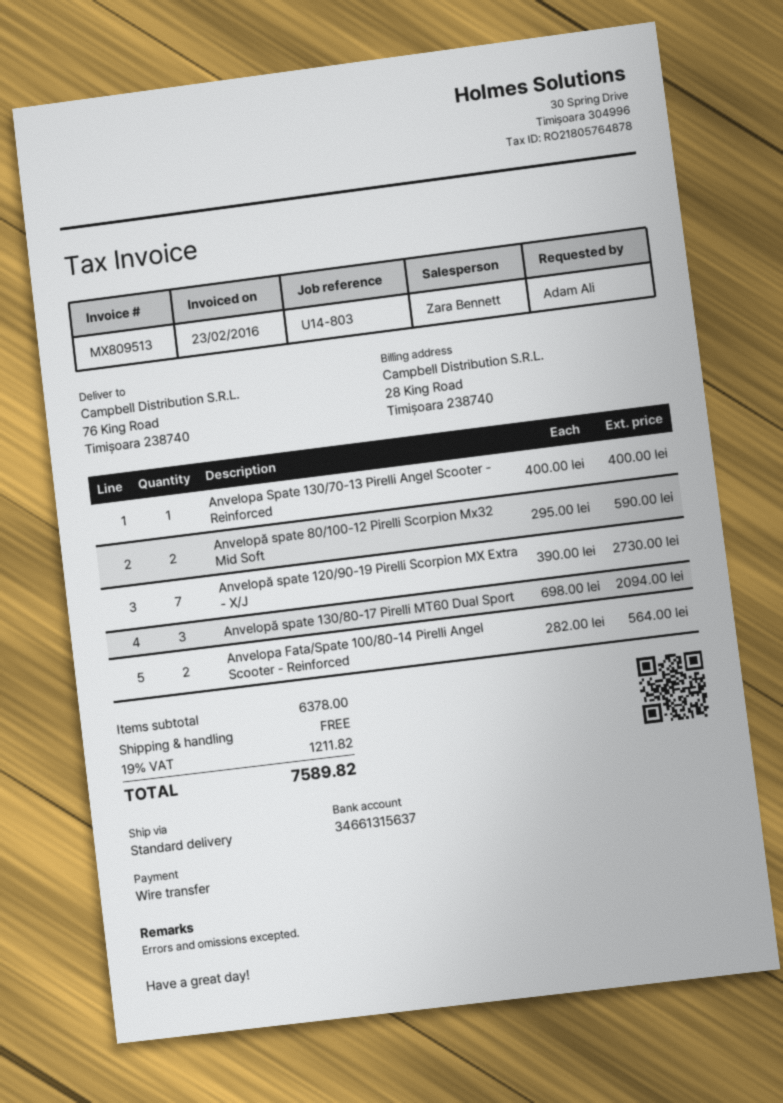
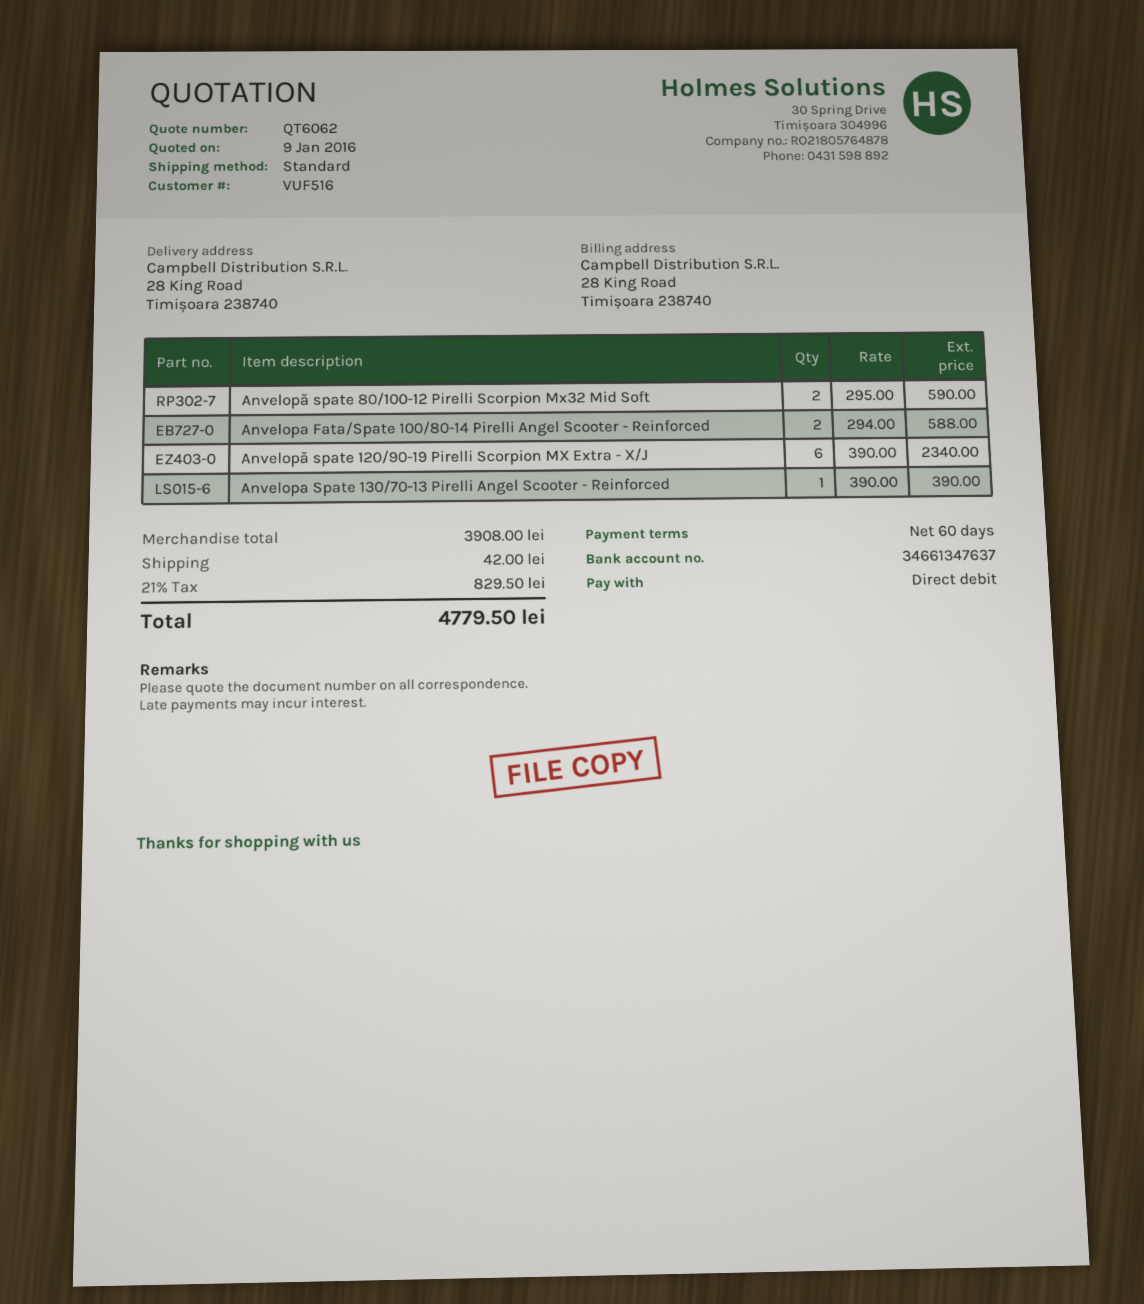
payment method: bank transfer -> direct debit
bank account: 34661315637 -> 34661347637
ship to: 76 King Road, Timișoara 238740 -> 28 King Road, Timișoara 238740
Anvelopa Spate 130/70-13 Pirelli Angel Scooter - Reinforced: 1 x 400.00 = 400.00 -> 1 x 390.00 = 390.00
Anvelopă spate 120/90-19 Pirelli Scorpion MX Extra - X/J: 7 x 390.00 = 2730.00 -> 6 x 390.00 = 2340.00
Anvelopă spate 130/80-17 Pirelli MT60 Dual Sport: 3 x 698.00 = 2094.00 -> none
Anvelopa Fata/Spate 100/80-14 Pirelli Angel Scooter - Reinforced: 2 x 282.00 = 564.00 -> 2 x 294.00 = 588.00
subtotal: 6378.00 -> 3908.00
shipping: 0.00 -> 42.00
tax: 19% = 1211.82 -> 21% = 829.50
total: 7589.82 -> 4779.50

